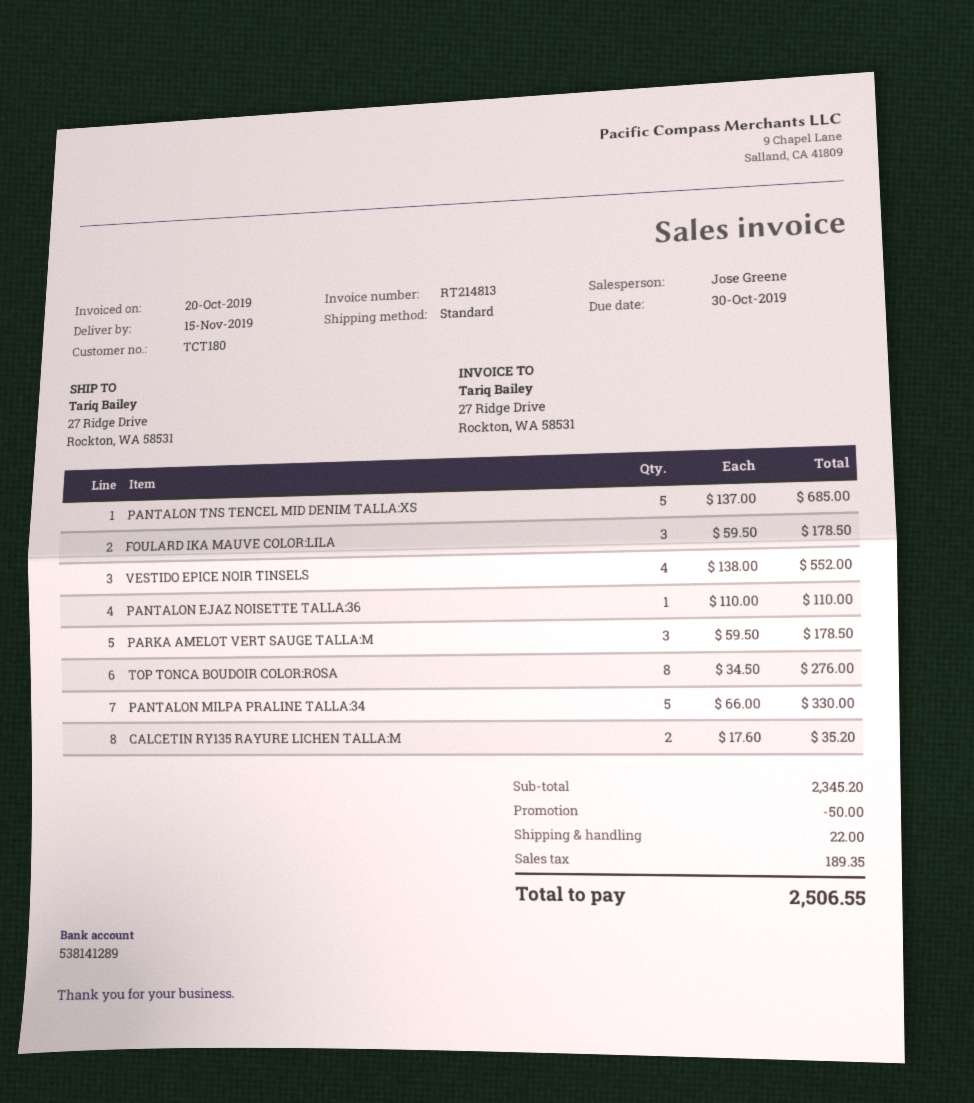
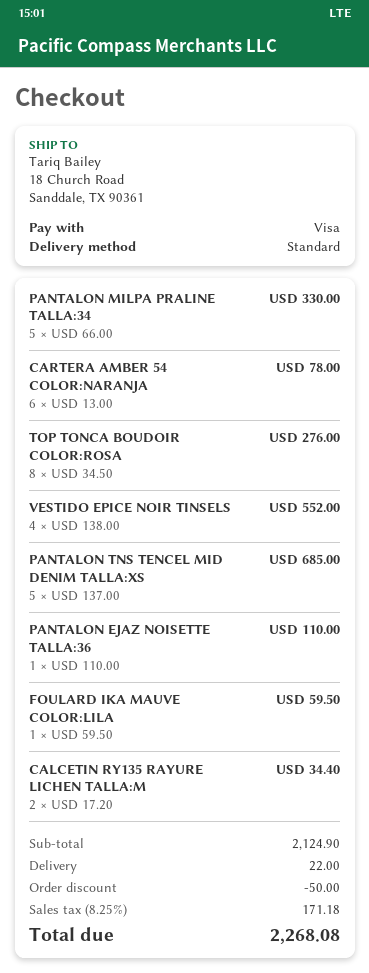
ship to: 27 Ridge Drive, Rockton, WA 58531 -> 18 Church Road, Sanddale, TX 90361
FOULARD IKA MAUVE COLOR:LILA: 3 x 59.50 = 178.50 -> 1 x 59.50 = 59.50
PARKA AMELOT VERT SAUGE TALLA:M: 3 x 59.50 = 178.50 -> none
CALCETIN RY135 RAYURE LICHEN TALLA:M: 2 x 17.60 = 35.20 -> 2 x 17.20 = 34.40
CARTERA AMBER 54 COLOR:NARANJA: none -> 6 x 13.00 = 78.00
subtotal: 2345.20 -> 2124.90
tax: 189.35 -> 171.18
total: 2506.55 -> 2268.08

